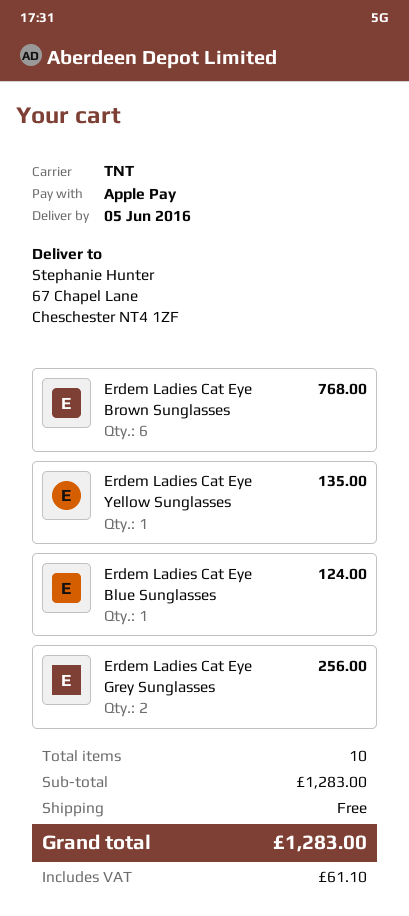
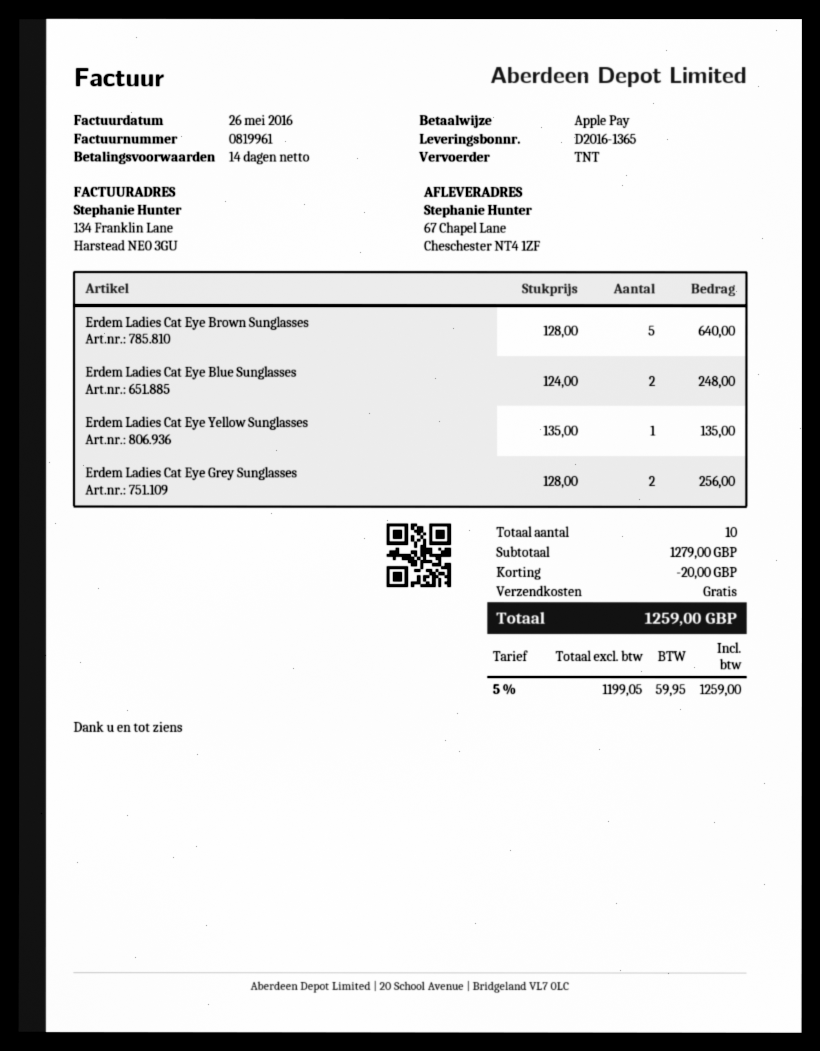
Erdem Ladies Cat Eye Brown Sunglasses: 6 for 768.00 -> 5 for 640.00
Erdem Ladies Cat Eye Blue Sunglasses: 1 for 124.00 -> 2 for 248.00
subtotal: 1283.00 -> 1279.00
discount: none -> 20.00
tax: 61.10 -> 59.95
total: 1283.00 -> 1259.00

